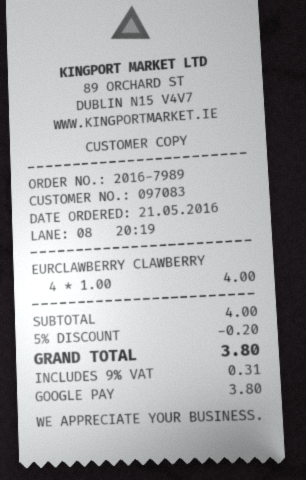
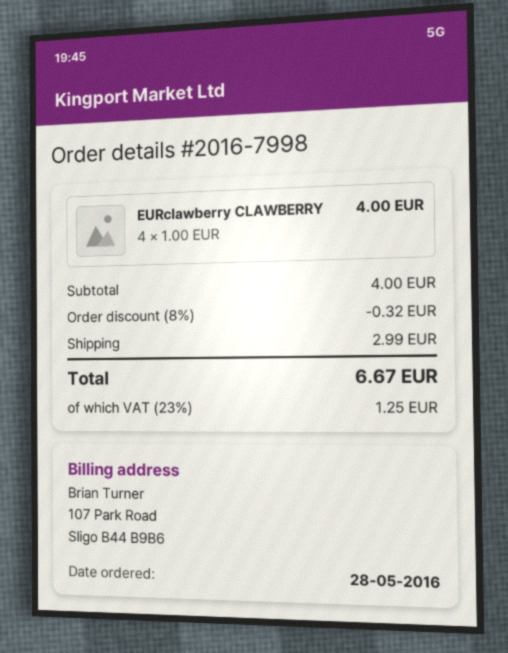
order number: 2016-7989 -> 2016-7998
order date: 2016-05-21 -> 2016-05-28
discount: 5% = 0.20 -> 8% = 0.32
shipping: none -> 2.99
tax: 9% = 0.31 -> 23% = 1.25
total: 3.80 -> 6.67

